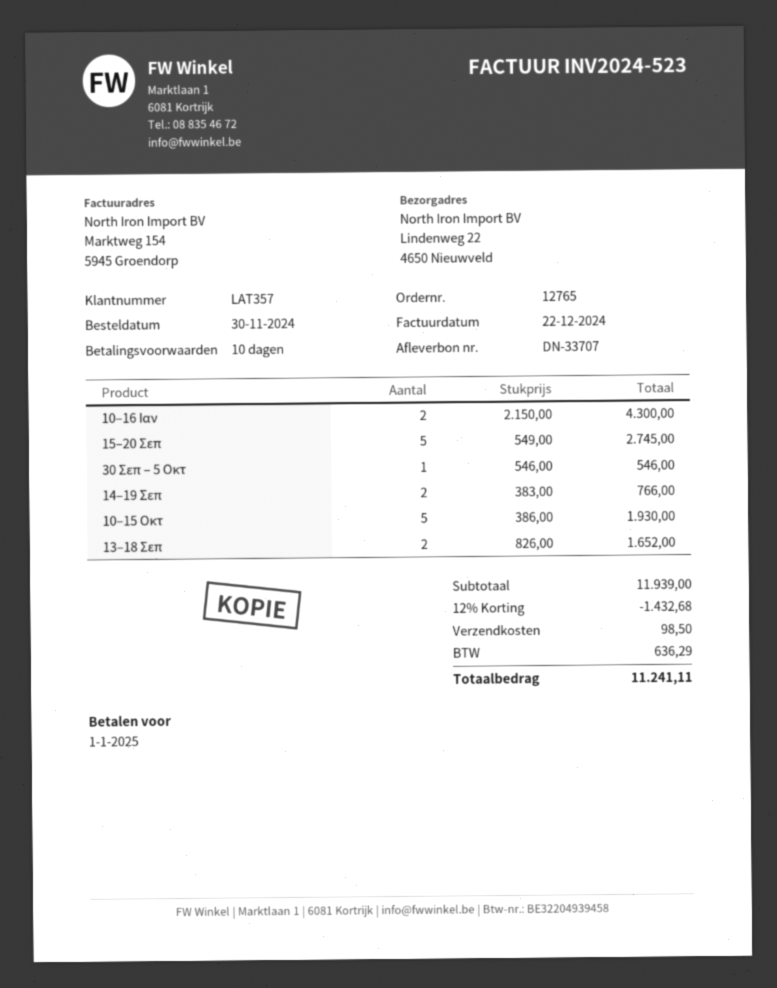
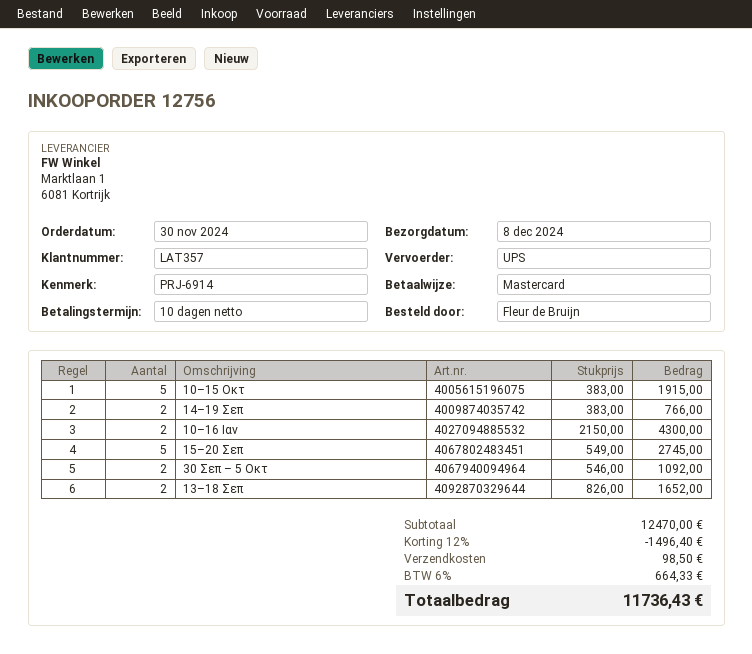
order number: 12765 -> 12756
30 Σεπ – 5 Οκτ: 1 x 546.00 = 546.00 -> 2 x 546.00 = 1092.00
10–15 Οκτ: 5 x 386.00 = 1930.00 -> 5 x 383.00 = 1915.00
subtotal: 11939.00 -> 12470.00
discount: 12% = 1432.68 -> 12% = 1496.40
tax: 636.29 -> 664.33
total: 11241.11 -> 11736.43

